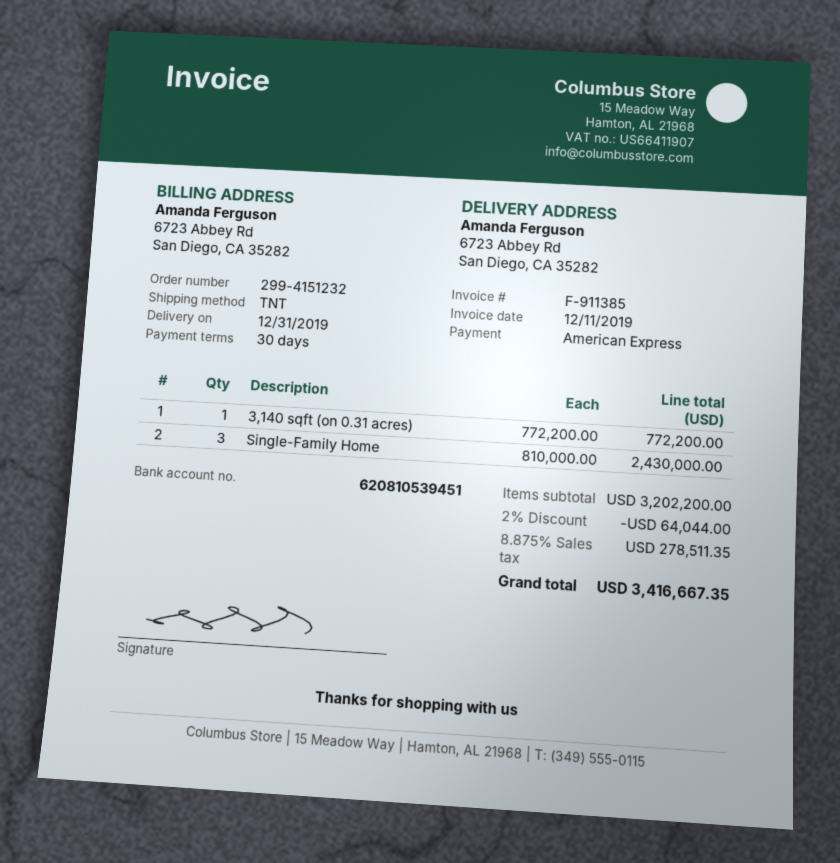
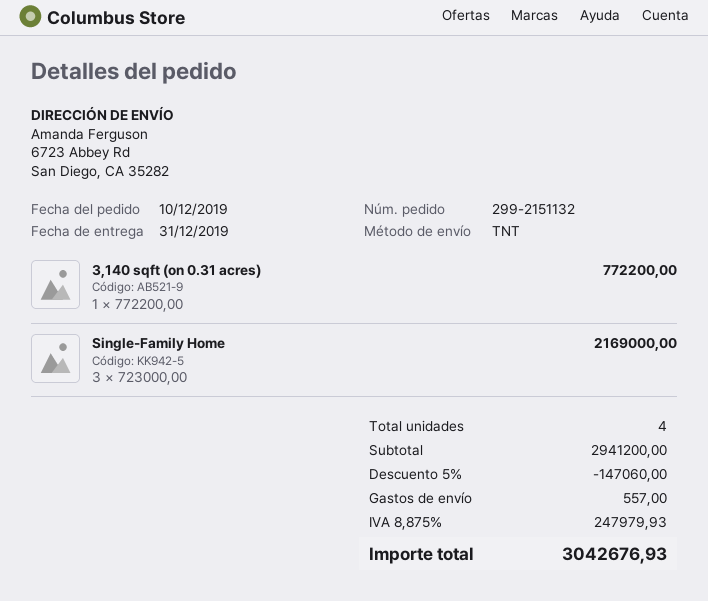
order number: 299-4151232 -> 299-2151132
Single-Family Home: 3 x 810000.00 = 2430000.00 -> 3 x 723000.00 = 2169000.00
subtotal: 3202200.00 -> 2941200.00
discount: 2% = 64044.00 -> 5% = 147060.00
shipping: none -> 557.00
tax: 8.875% = 278511.35 -> 8.875% = 247979.93
total: 3416667.35 -> 3042676.93

